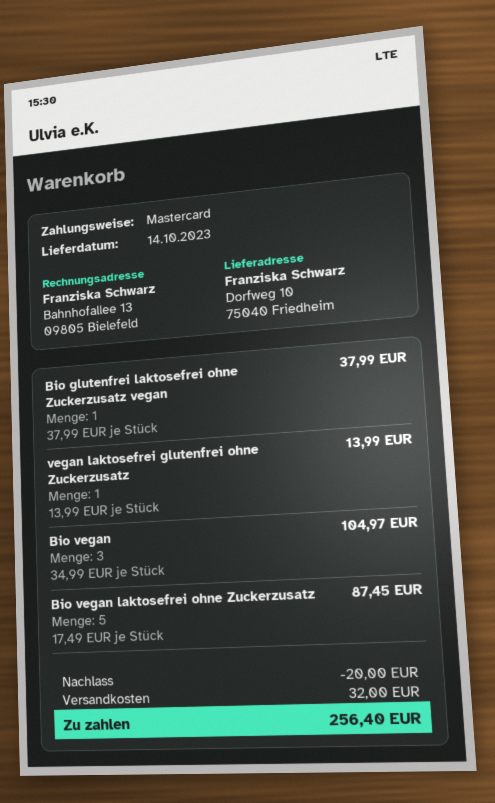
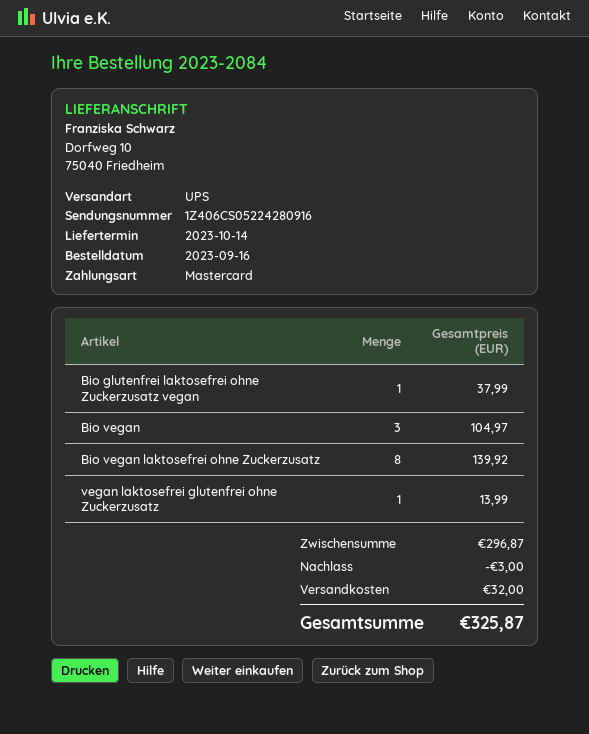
Bio vegan laktosefrei ohne Zuckerzusatz: 5 for 87.45 -> 8 for 139.92
discount: 20.00 -> 3.00
total: 256.40 -> 325.87

